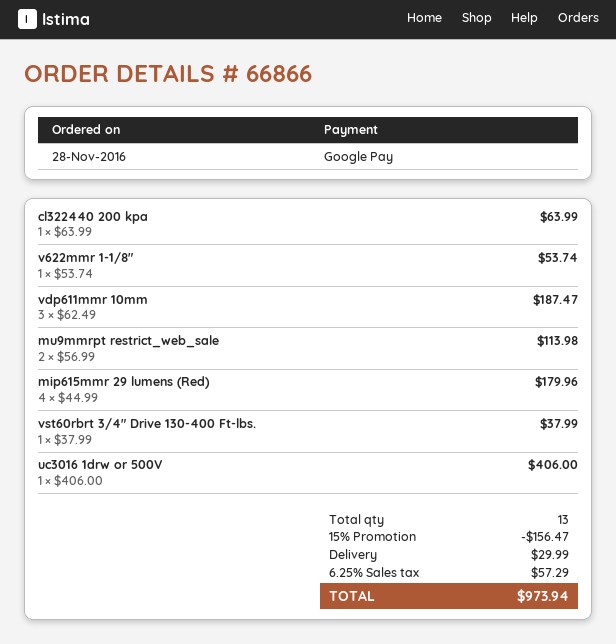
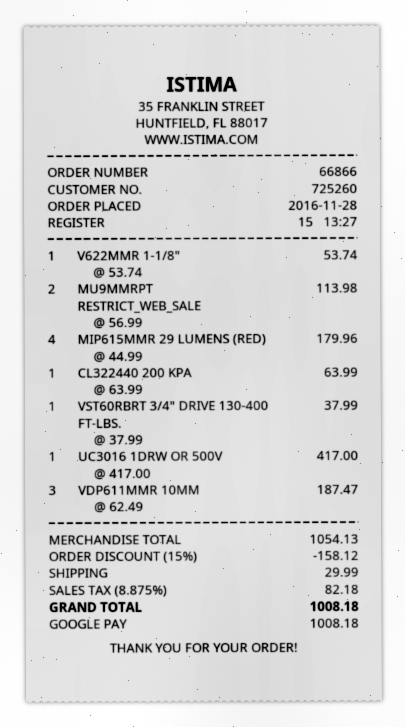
uc3016 1drw or 500V: 1 x 406.00 = 406.00 -> 1 x 417.00 = 417.00
discount: 15% = 156.47 -> 15% = 158.12
tax: 6.25% = 57.29 -> 8.875% = 82.18
total: 973.94 -> 1008.18

